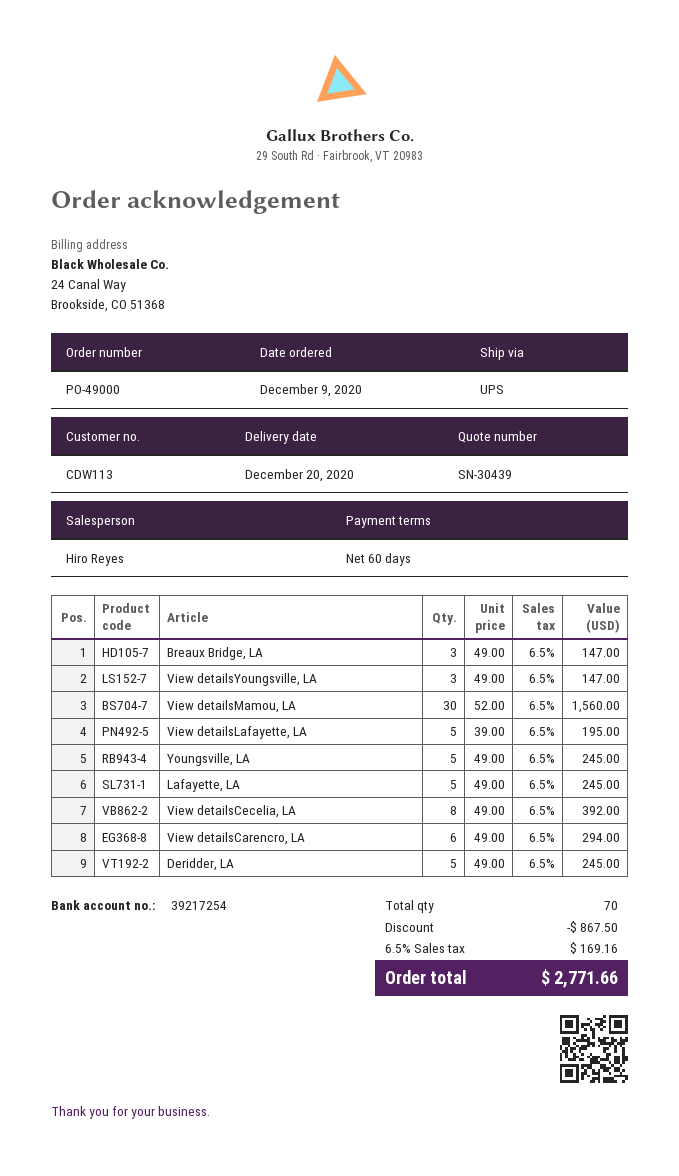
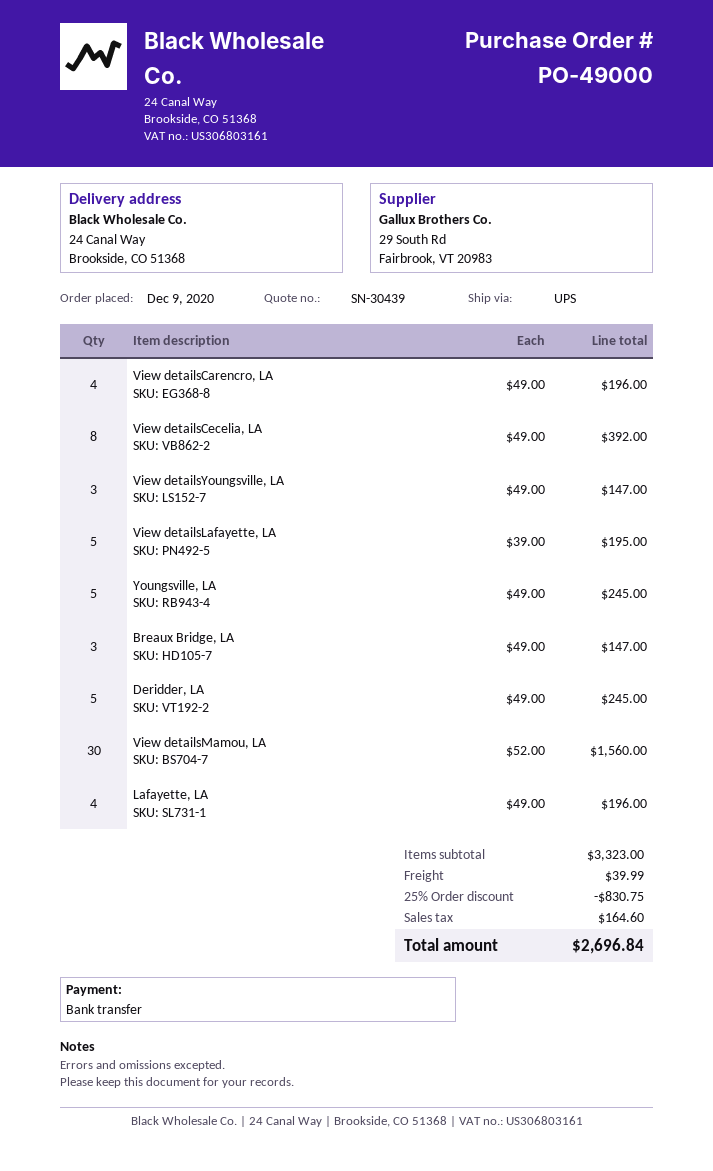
Lafayette, LA: 5 x 49.00 = 245.00 -> 4 x 49.00 = 196.00
View detailsCarencro, LA: 6 x 49.00 = 294.00 -> 4 x 49.00 = 196.00
discount: 867.50 -> 830.75
shipping: none -> 39.99
tax: 169.16 -> 164.60
total: 2771.66 -> 2696.84

